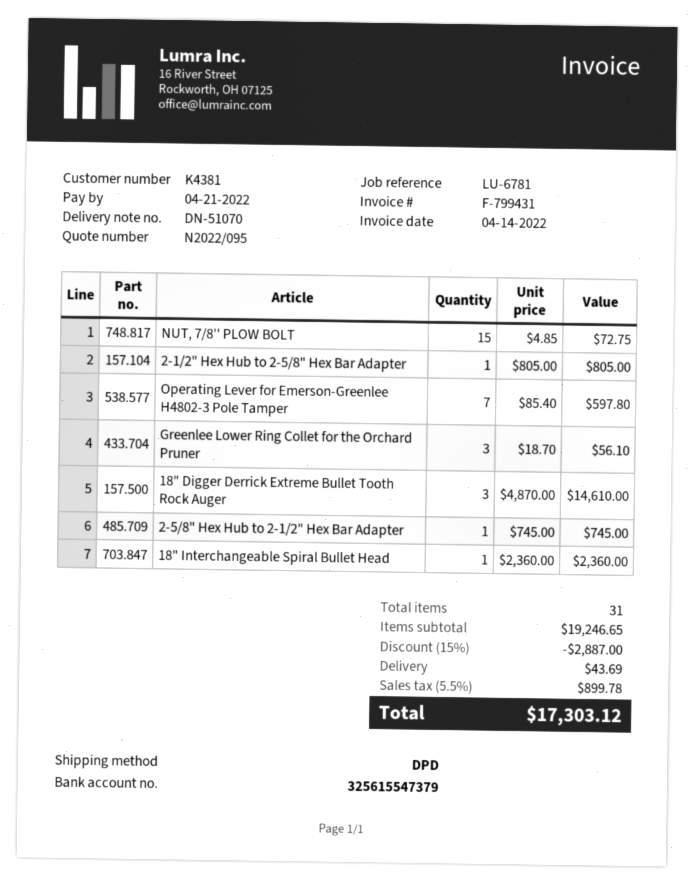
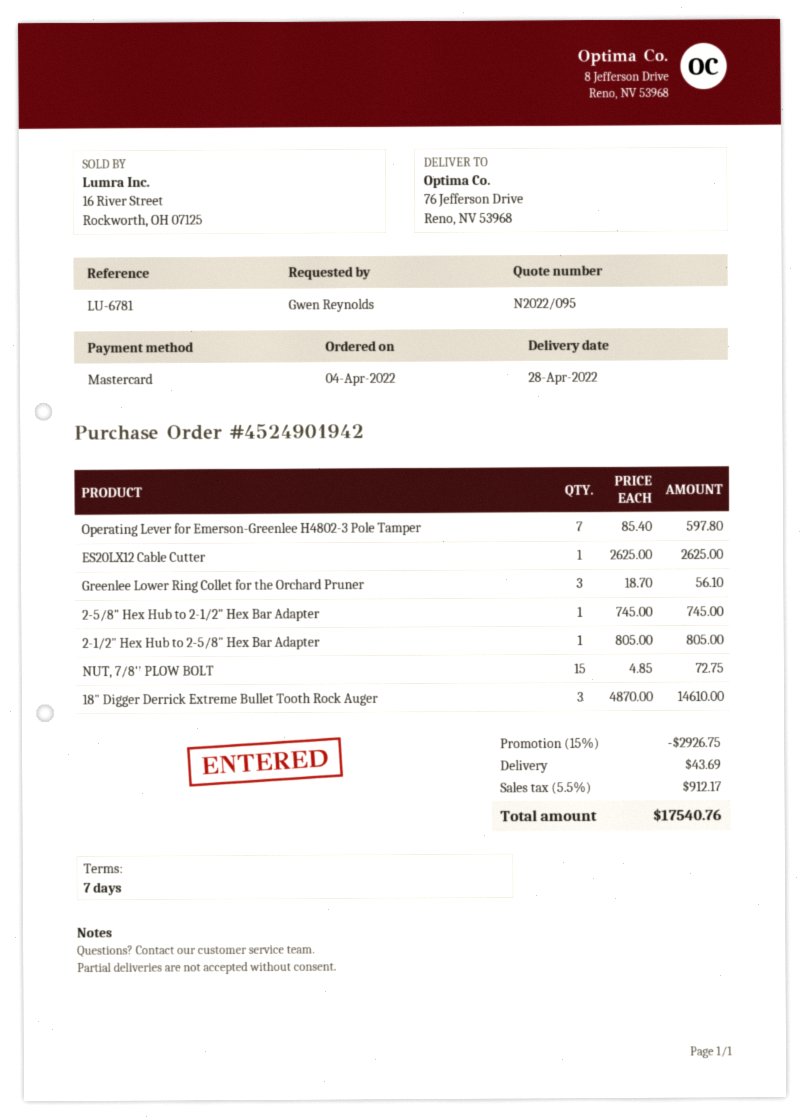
18" Interchangeable Spiral Bullet Head: 1 x 2360.00 = 2360.00 -> none
ES20LX12 Cable Cutter: none -> 1 x 2625.00 = 2625.00
discount: 15% = 2887.00 -> 15% = 2926.75
tax: 5.5% = 899.78 -> 5.5% = 912.17
total: 17303.12 -> 17540.76

